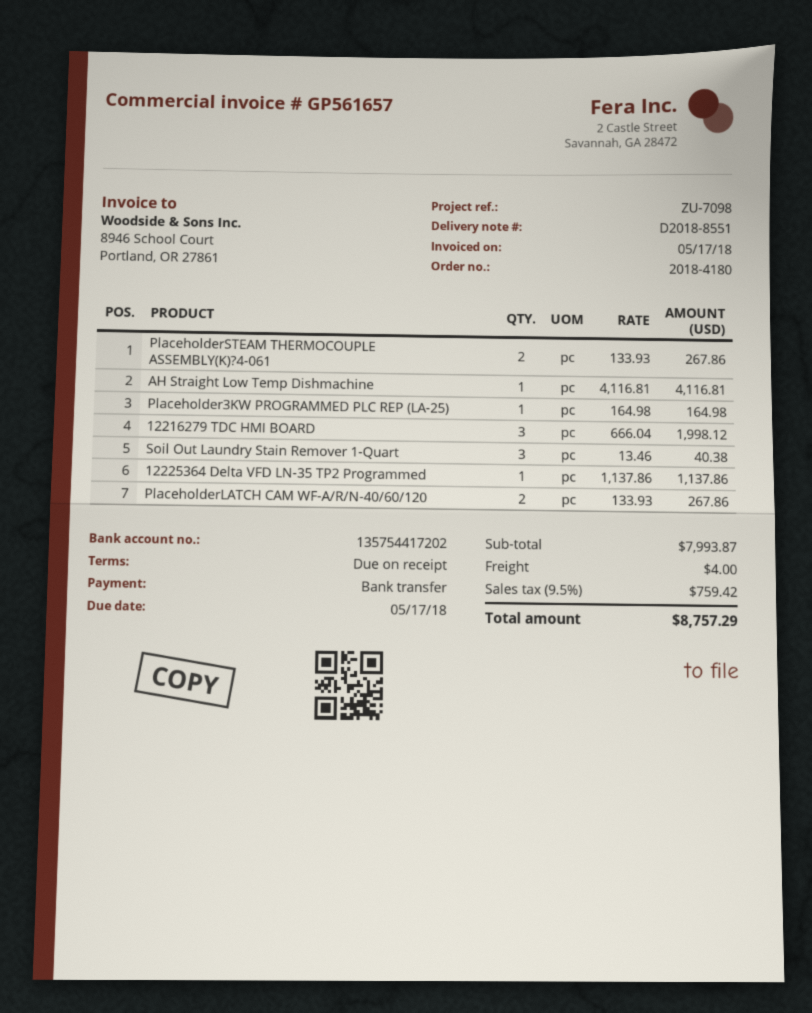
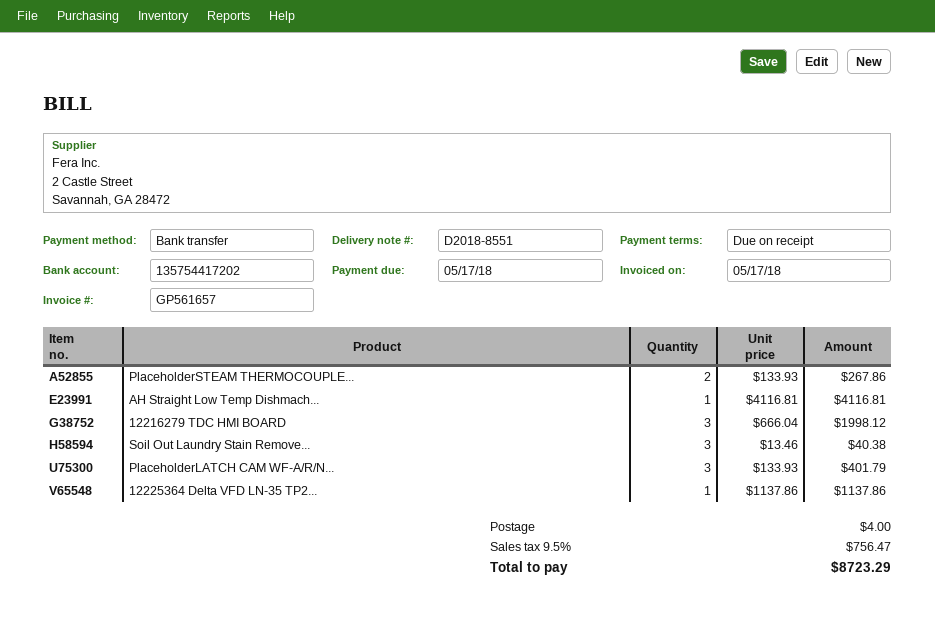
Placeholder3KW PROGRAMMED PLC REP (LA-25): 1 x 164.98 = 164.98 -> none
PlaceholderLATCH CAM WF-A/R/N-40/60/120: 2 x 133.93 = 267.86 -> 3 x 133.93 = 401.79
tax: 9.5% = 759.42 -> 9.5% = 756.47
total: 8757.29 -> 8723.29

